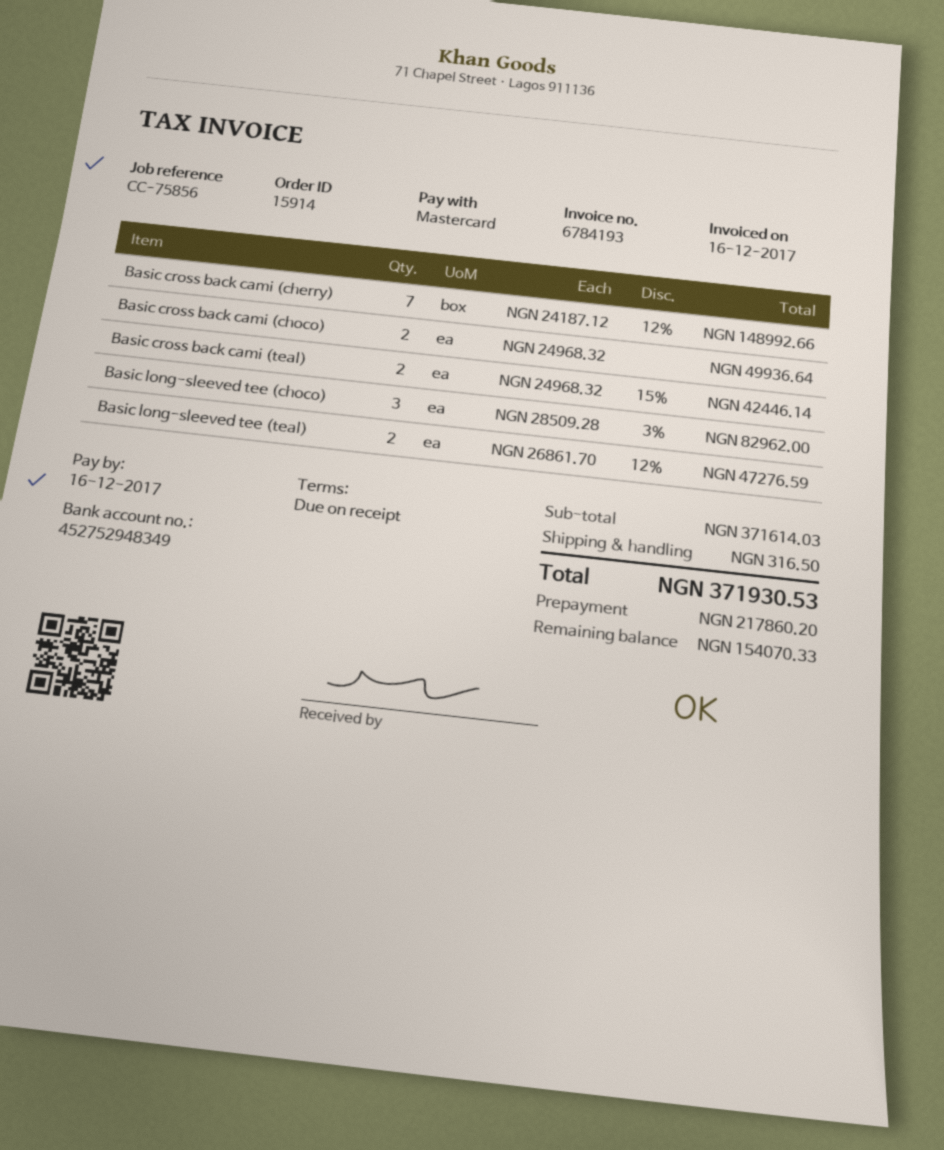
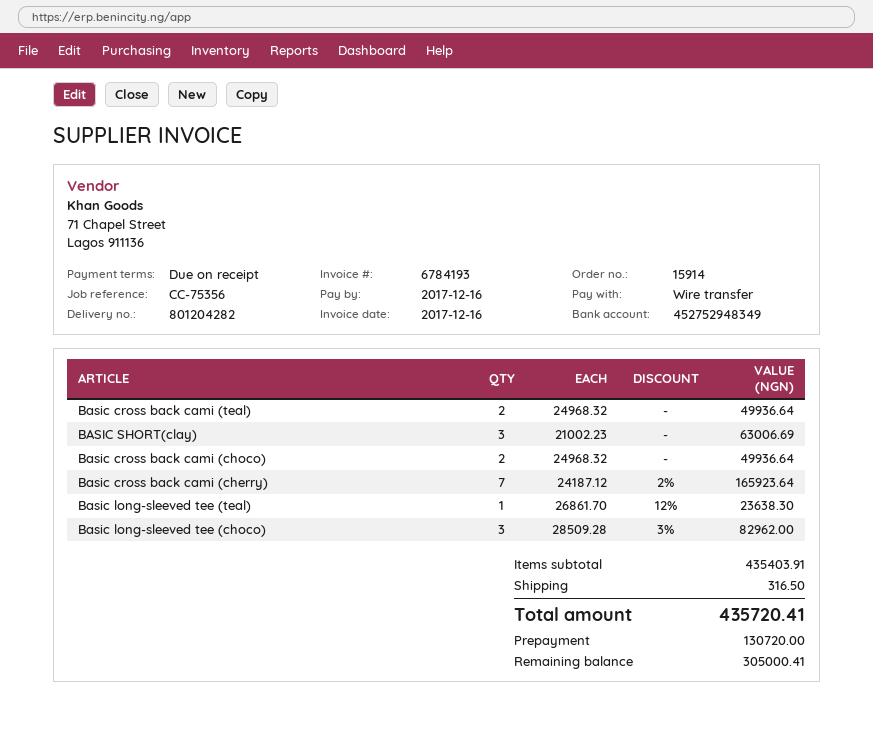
reference: CC-75856 -> CC-75356
payment method: Mastercard -> bank transfer
Basic cross back cami (cherry): 7 x 24187.12 - 12% = 148992.66 -> 7 x 24187.12 - 2% = 165923.64
Basic cross back cami (teal): 2 x 24968.32 - 15% = 42446.14 -> 2 x 24968.32 = 49936.64
Basic long-sleeved tee (teal): 2 x 26861.70 - 12% = 47276.59 -> 1 x 26861.70 - 12% = 23638.30
BASIC SHORT(clay): none -> 3 x 21002.23 = 63006.69
subtotal: 371614.03 -> 435403.91
total: 371930.53 -> 435720.41
deposit: 217860.20 -> 130720.00
balance: 154070.33 -> 305000.41

